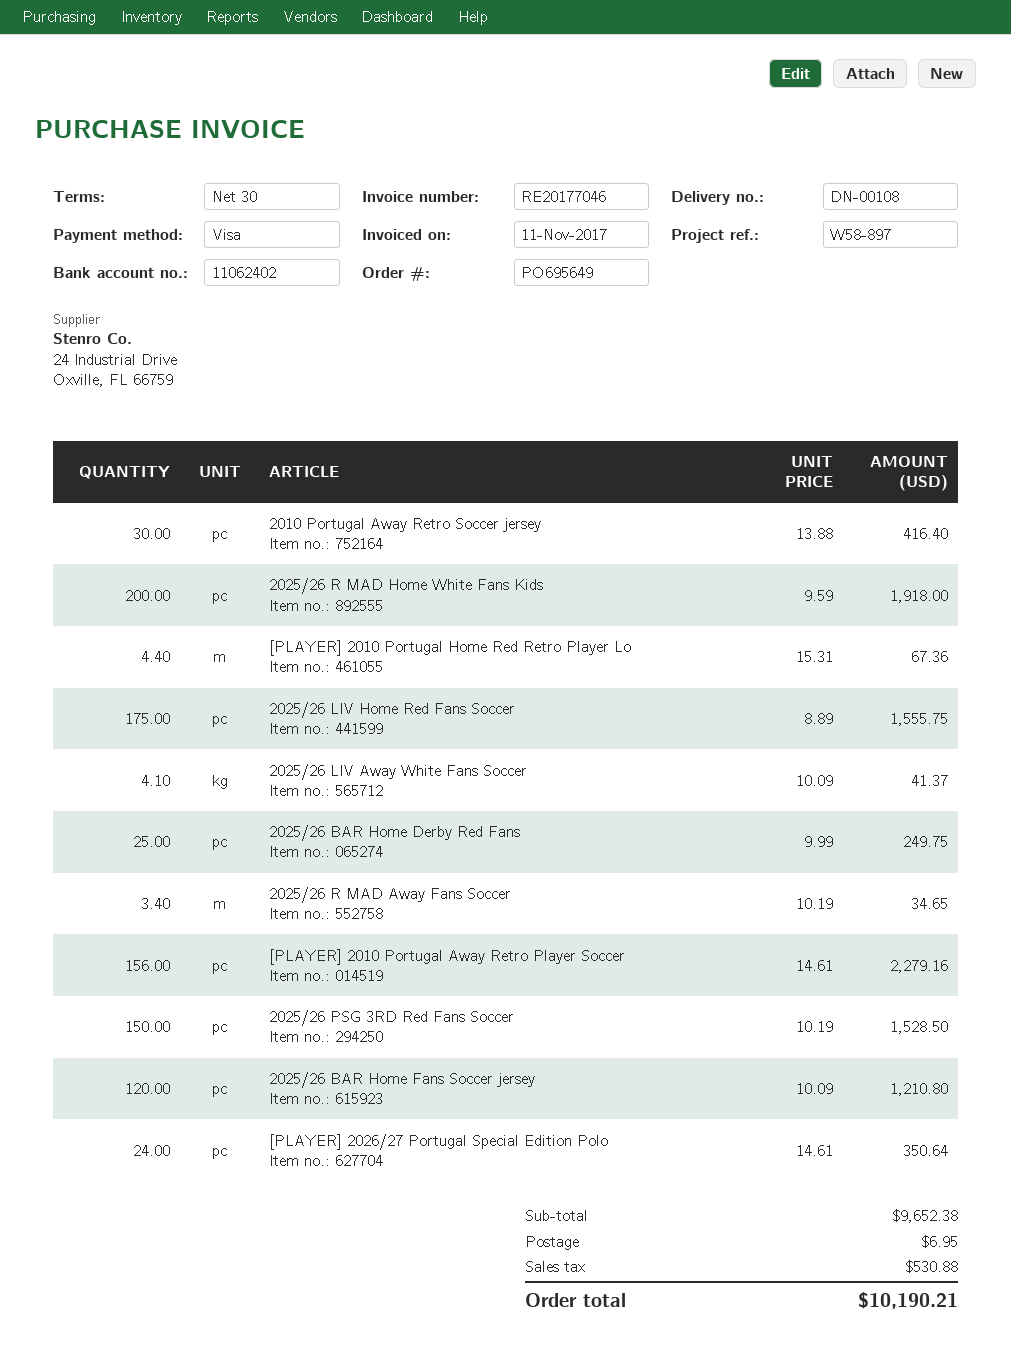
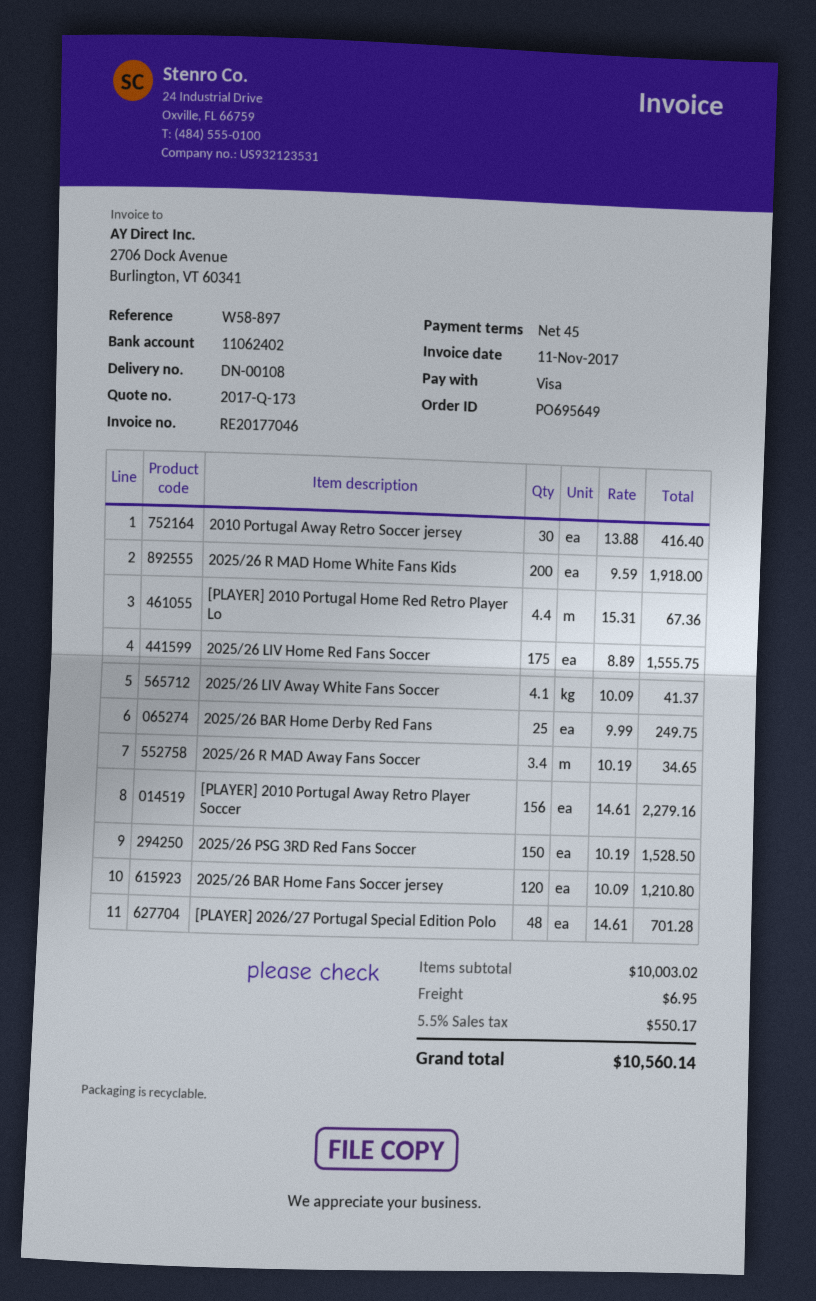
payment terms: 30 days -> 45 days
[PLAYER] 2026/27 Portugal Special Edition Polo: 24 x 14.61 = 350.64 -> 48 x 14.61 = 701.28
subtotal: 9652.38 -> 10003.02
tax: 530.88 -> 550.17
total: 10190.21 -> 10560.14

